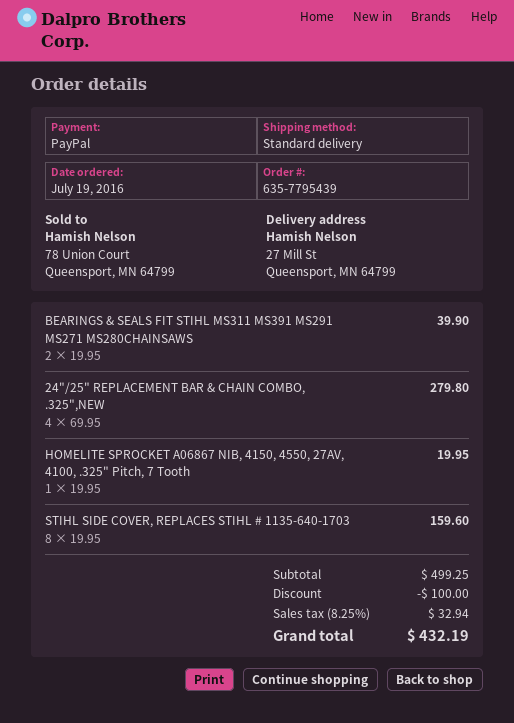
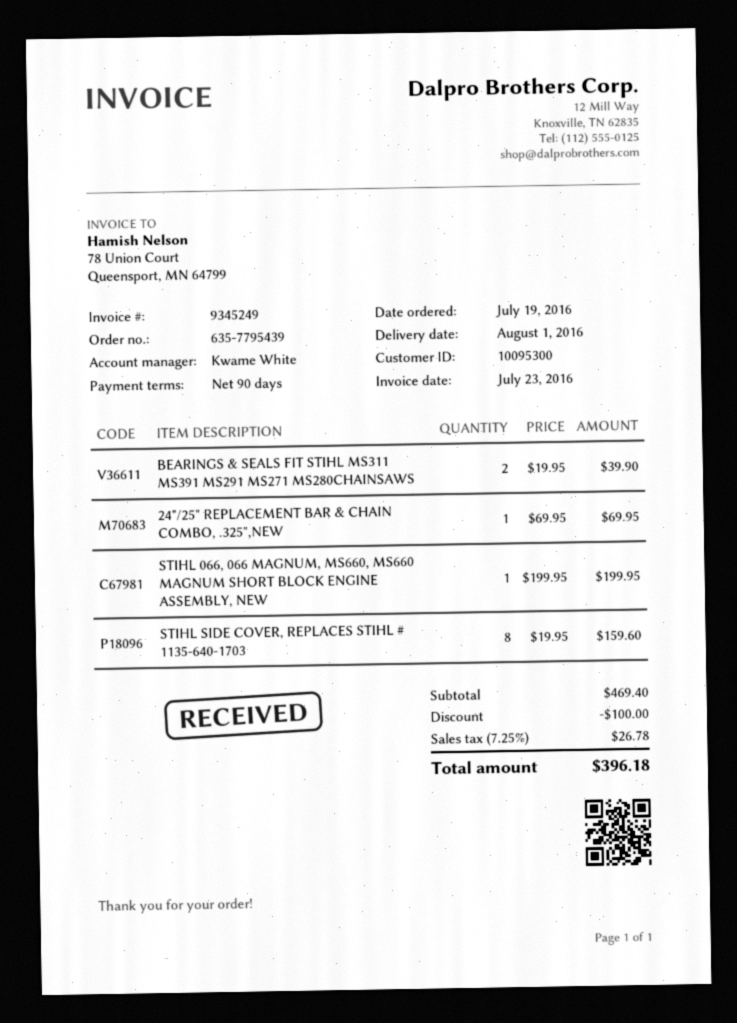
24"/25" REPLACEMENT BAR & CHAIN COMBO, .325",NEW: 4 x 69.95 = 279.80 -> 1 x 69.95 = 69.95
HOMELITE SPROCKET A06867 NIB, 4150, 4550, 27AV, 4100, .325" Pitch, 7 Tooth: 1 x 19.95 = 19.95 -> none
STIHL 066, 066 MAGNUM, MS660, MS660 MAGNUM SHORT BLOCK ENGINE ASSEMBLY, NEW: none -> 1 x 199.95 = 199.95
subtotal: 499.25 -> 469.40
tax: 8.25% = 32.94 -> 7.25% = 26.78
total: 432.19 -> 396.18

